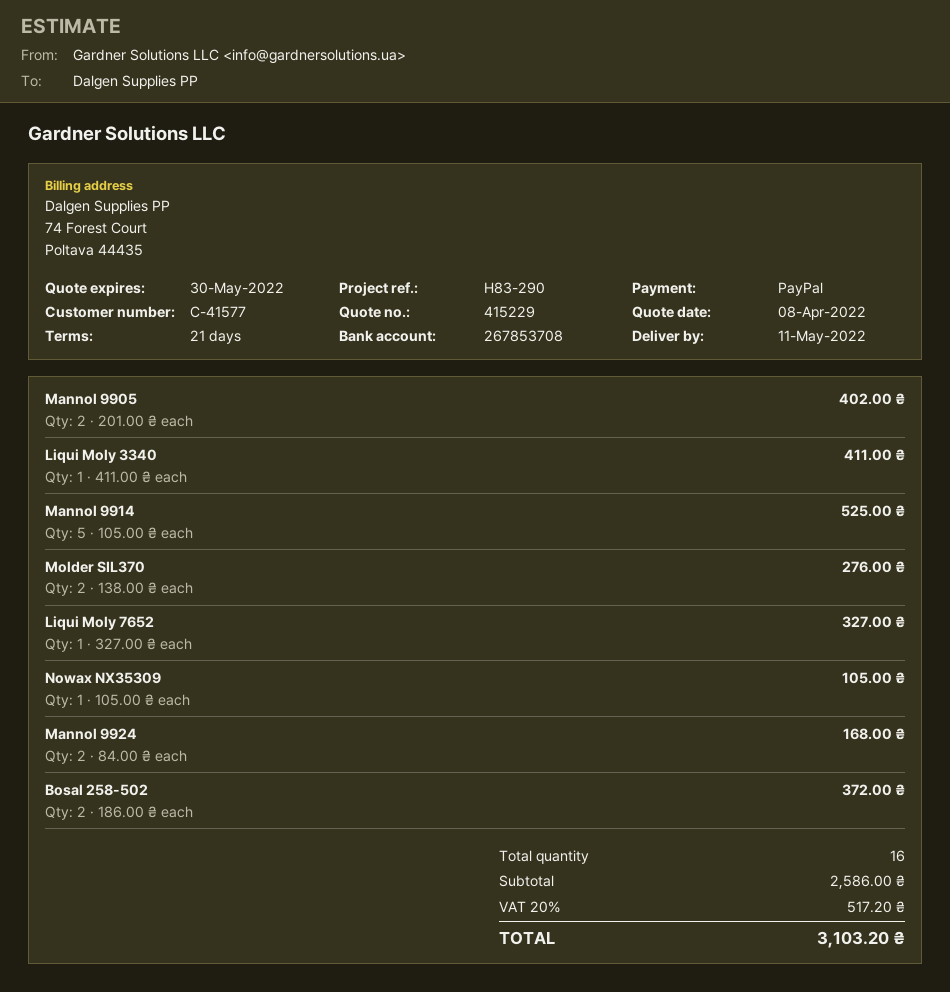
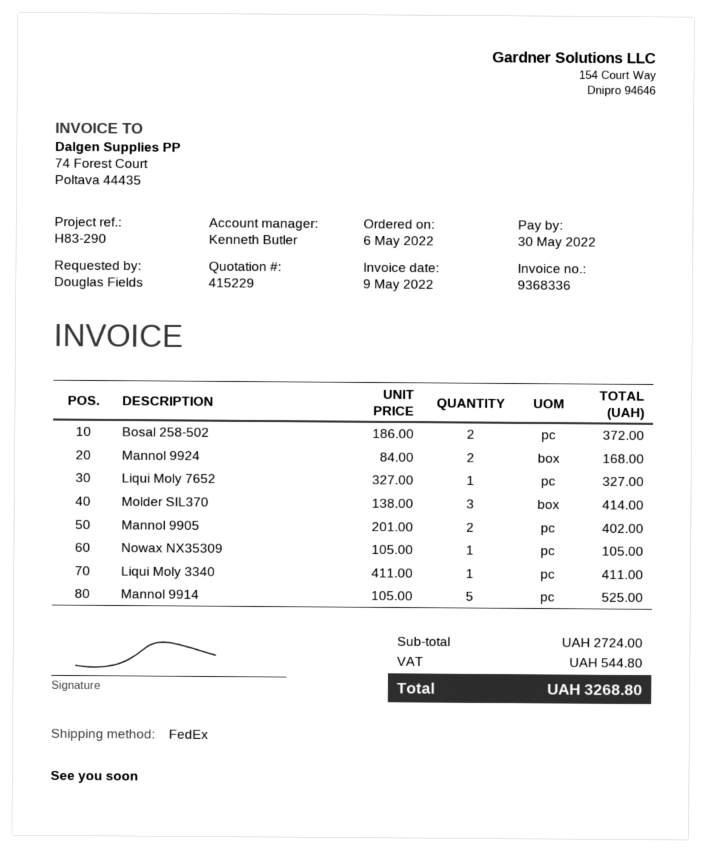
Molder SIL370: 2 x 138.00 = 276.00 -> 3 x 138.00 = 414.00
subtotal: 2586.00 -> 2724.00
tax: 517.20 -> 544.80
total: 3103.20 -> 3268.80

